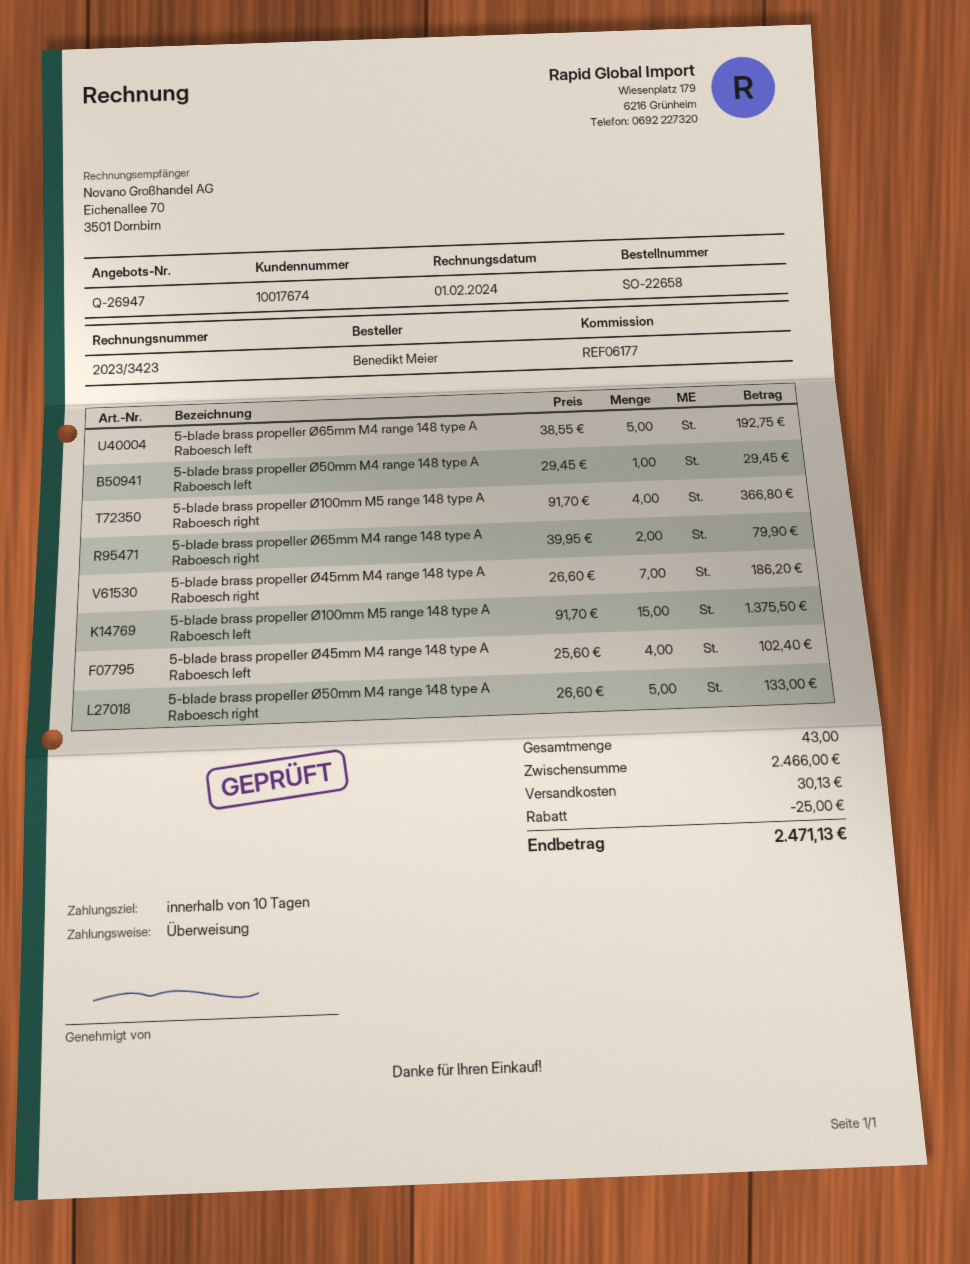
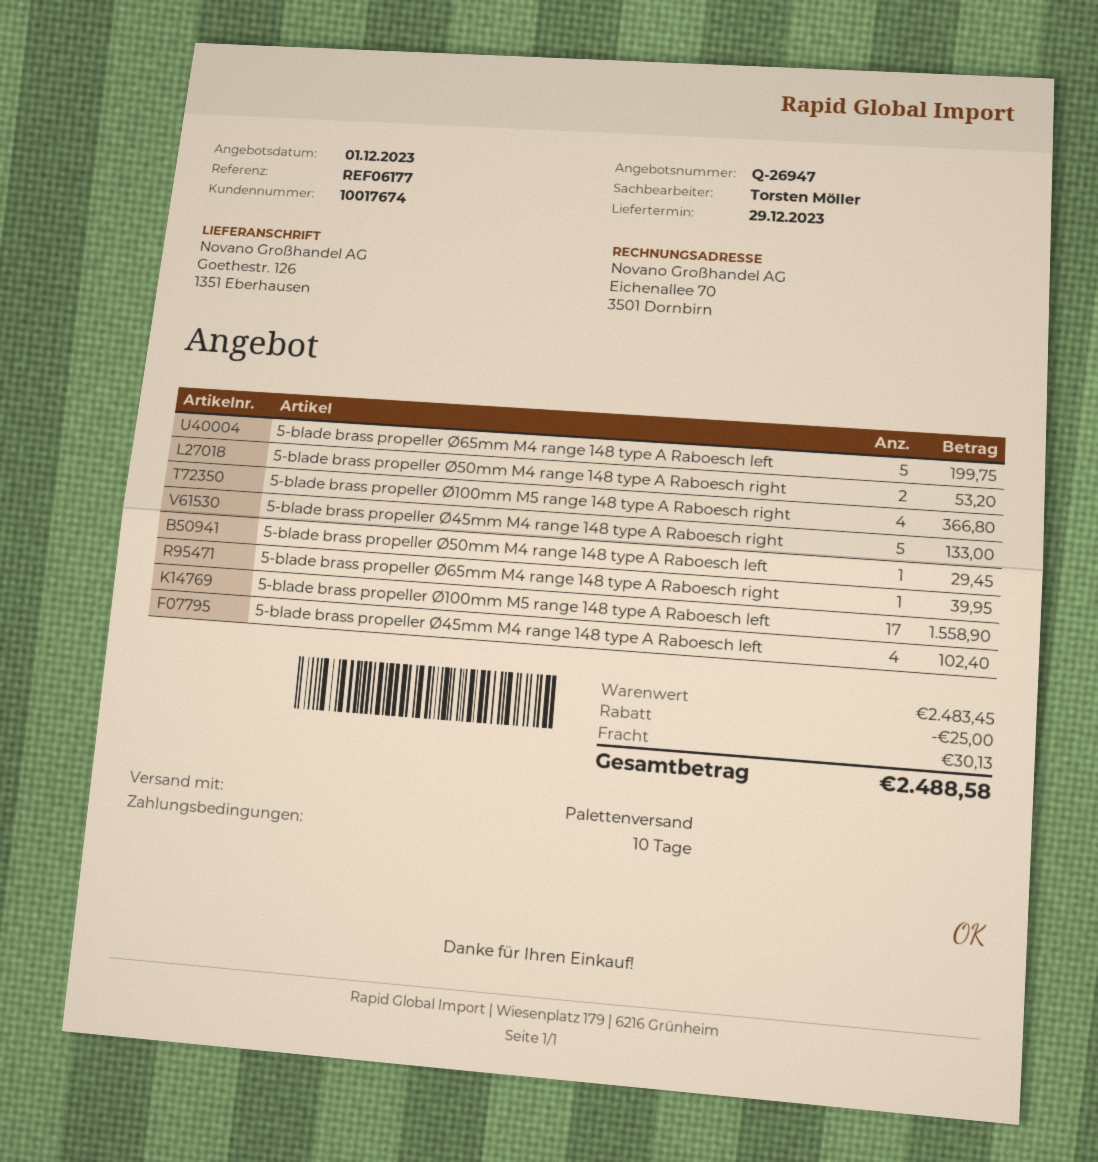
5-blade brass propeller Ø65mm M4 range 148 type A Raboesch left: 5 for 192.75 -> 5 for 199.75
5-blade brass propeller Ø65mm M4 range 148 type A Raboesch right: 2 for 79.90 -> 1 for 39.95
5-blade brass propeller Ø45mm M4 range 148 type A Raboesch right: 7 for 186.20 -> 5 for 133.00
5-blade brass propeller Ø100mm M5 range 148 type A Raboesch left: 15 for 1375.50 -> 17 for 1558.90
5-blade brass propeller Ø50mm M4 range 148 type A Raboesch right: 5 for 133.00 -> 2 for 53.20
subtotal: 2466.00 -> 2483.45
total: 2471.13 -> 2488.58

